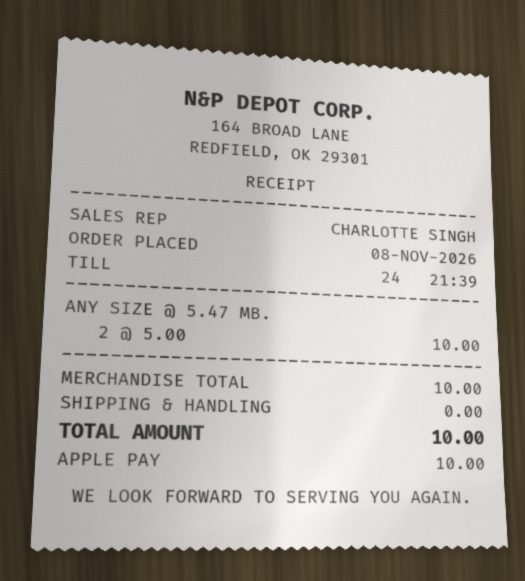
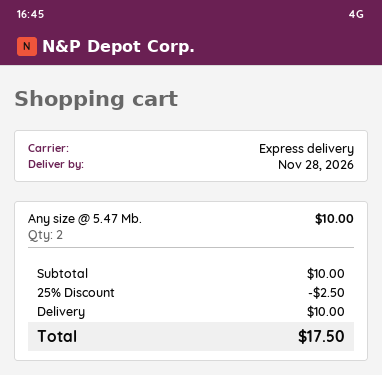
discount: none -> 25% = 2.50
shipping: 0.00 -> 10.00
total: 10.00 -> 17.50

